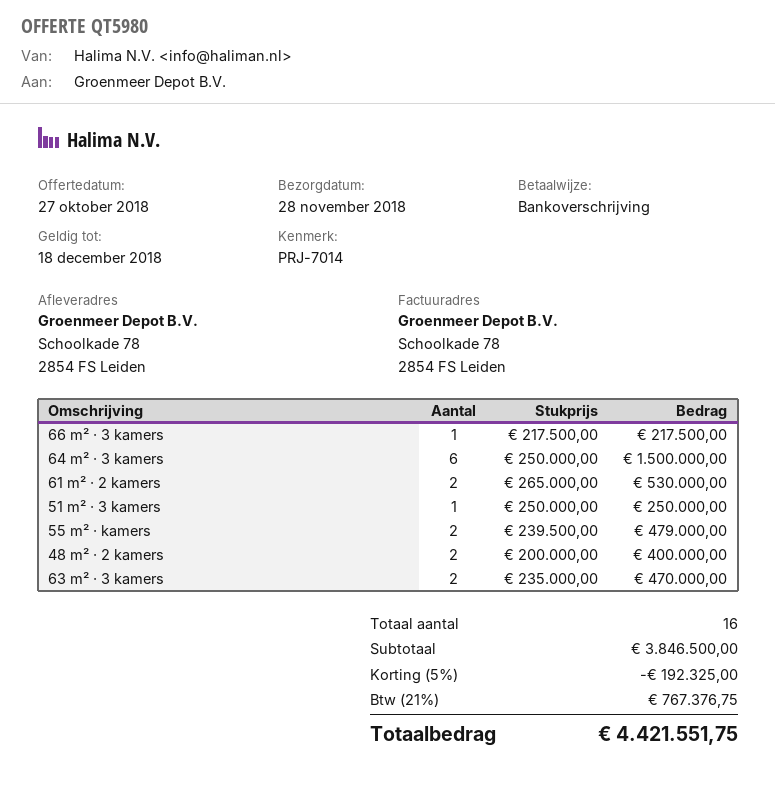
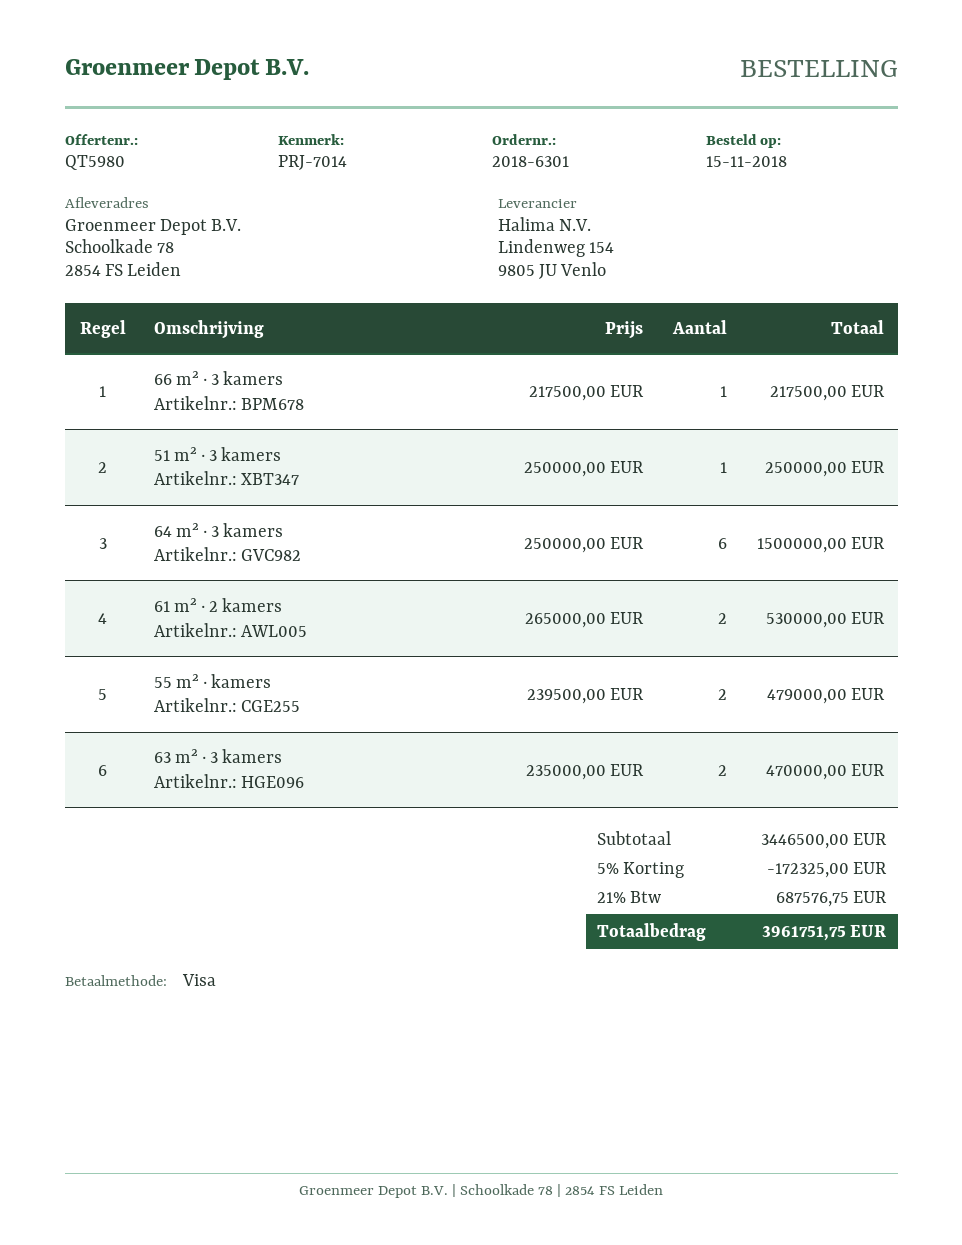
payment method: bank transfer -> Visa
48 m² · 2 kamers: 2 x 200000.00 = 400000.00 -> none
subtotal: 3846500.00 -> 3446500.00
discount: 5% = 192325.00 -> 5% = 172325.00
tax: 21% = 767376.75 -> 21% = 687576.75
total: 4421551.75 -> 3961751.75

